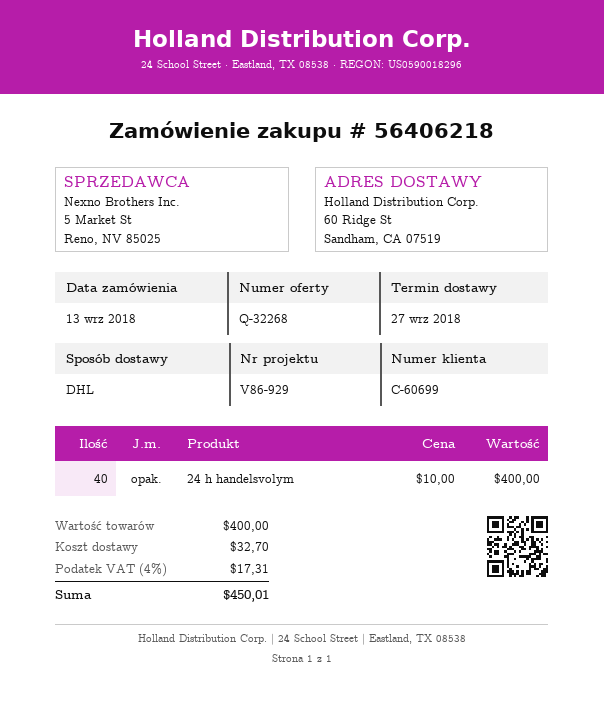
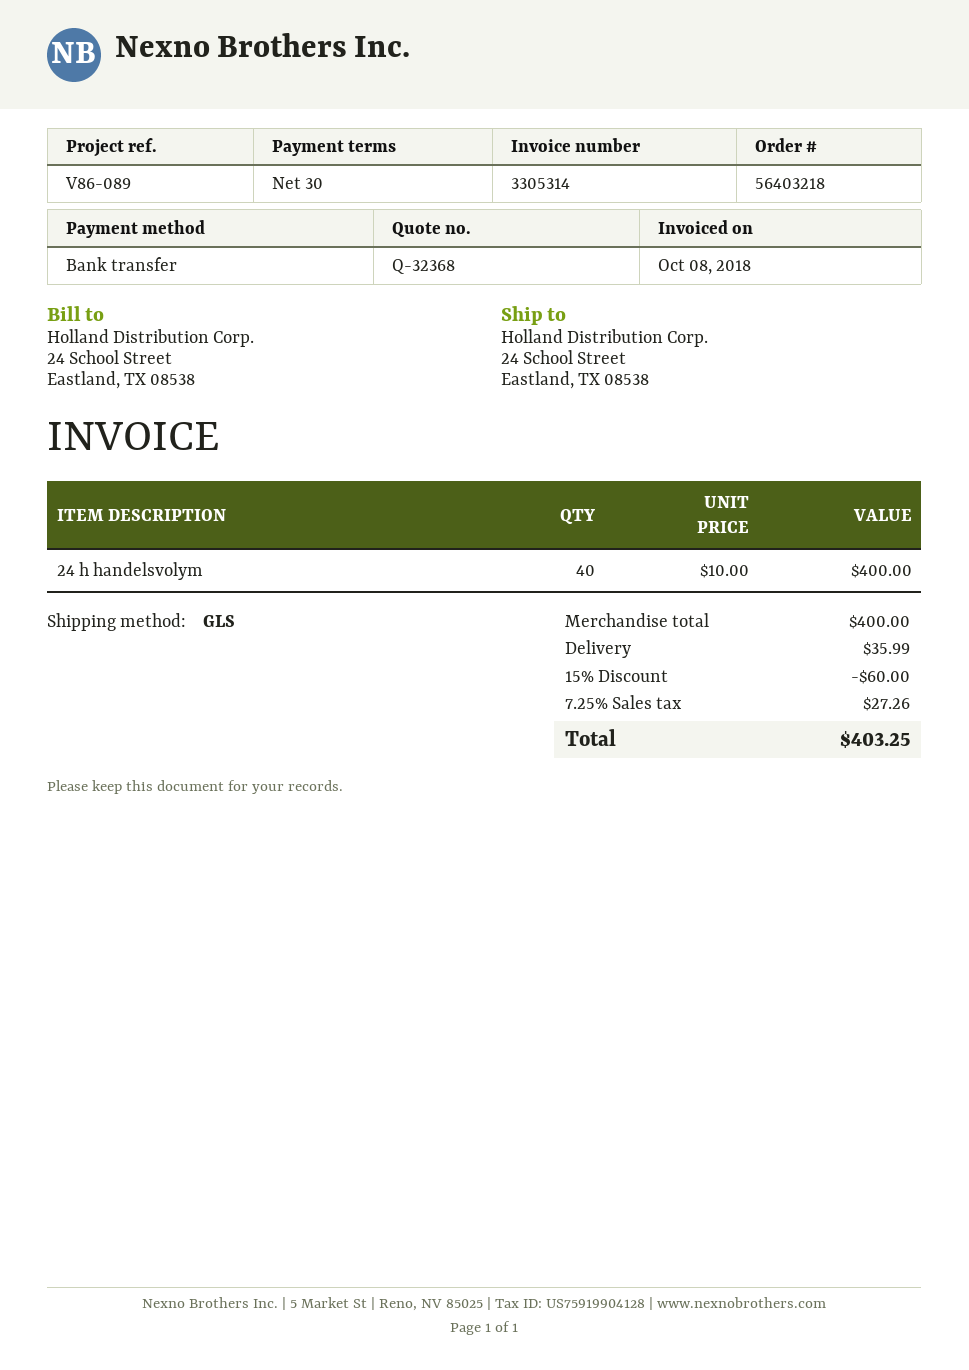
quote number: Q-32268 -> Q-32368
order number: 56406218 -> 56403218
reference: V86-929 -> V86-089
shipping method: DHL -> GLS
ship to: 60 Ridge St, Sandham, CA 07519 -> 24 School Street, Eastland, TX 08538
discount: none -> 15% = 60.00
shipping: 32.70 -> 35.99
tax: 4% = 17.31 -> 7.25% = 27.26
total: 450.01 -> 403.25

